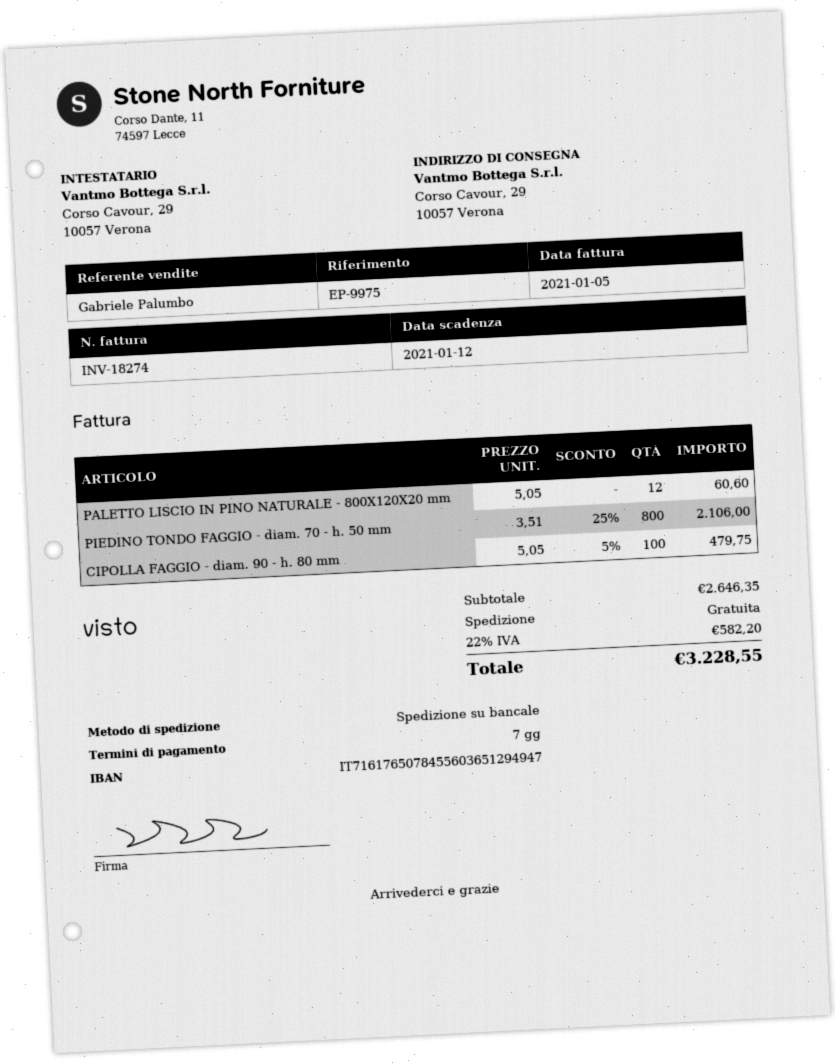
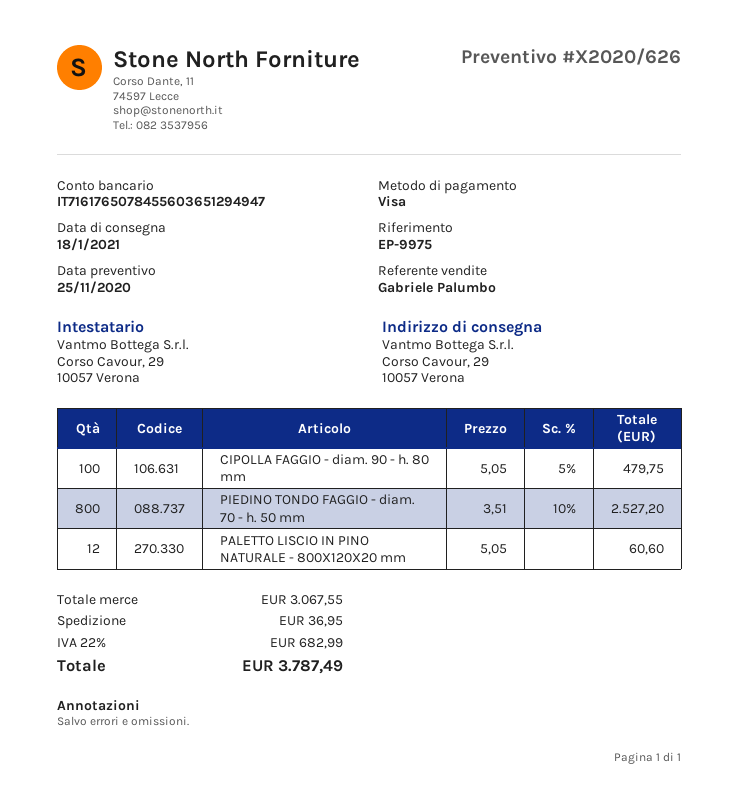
PIEDINO TONDO FAGGIO - diam. 70 - h. 50 mm: 800 x 3.51 - 25% = 2106.00 -> 800 x 3.51 - 10% = 2527.20
subtotal: 2646.35 -> 3067.55
shipping: 0.00 -> 36.95
tax: 22% = 582.20 -> 22% = 682.99
total: 3228.55 -> 3787.49

